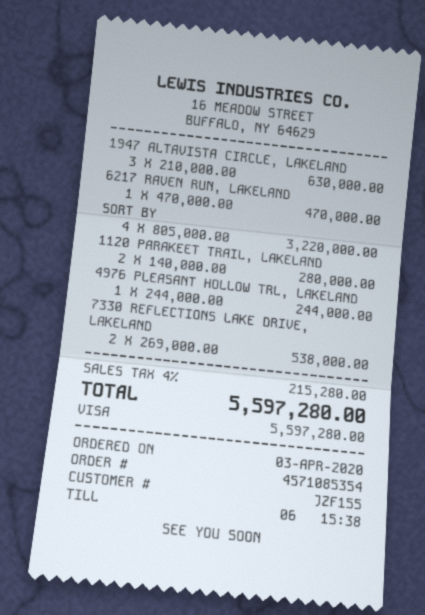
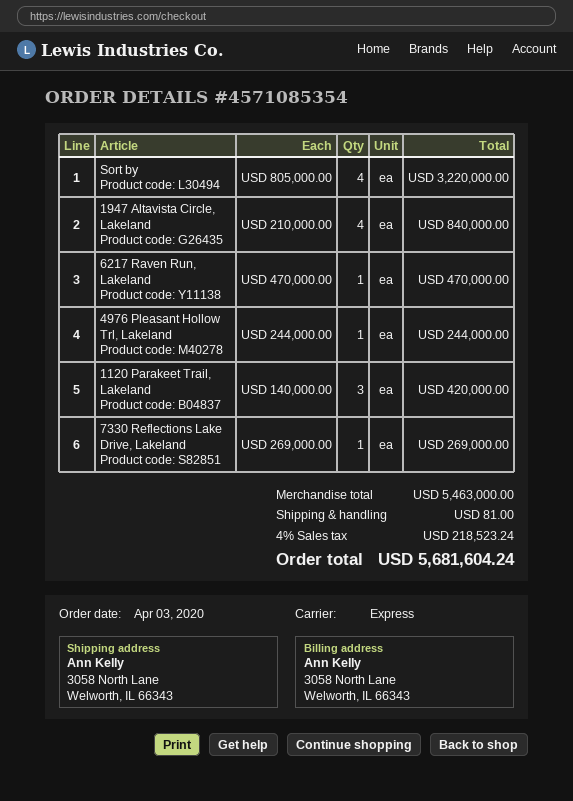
1947 ALTAVISTA CIRCLE, LAKELAND: 3 x 210000.00 = 630000.00 -> 4 x 210000.00 = 840000.00
1120 PARAKEET TRAIL, LAKELAND: 2 x 140000.00 = 280000.00 -> 3 x 140000.00 = 420000.00
7330 REFLECTIONS LAKE DRIVE, LAKELAND: 2 x 269000.00 = 538000.00 -> 1 x 269000.00 = 269000.00
shipping: none -> 81.00
tax: 4% = 215280.00 -> 4% = 218523.24
total: 5597280.00 -> 5681604.24

